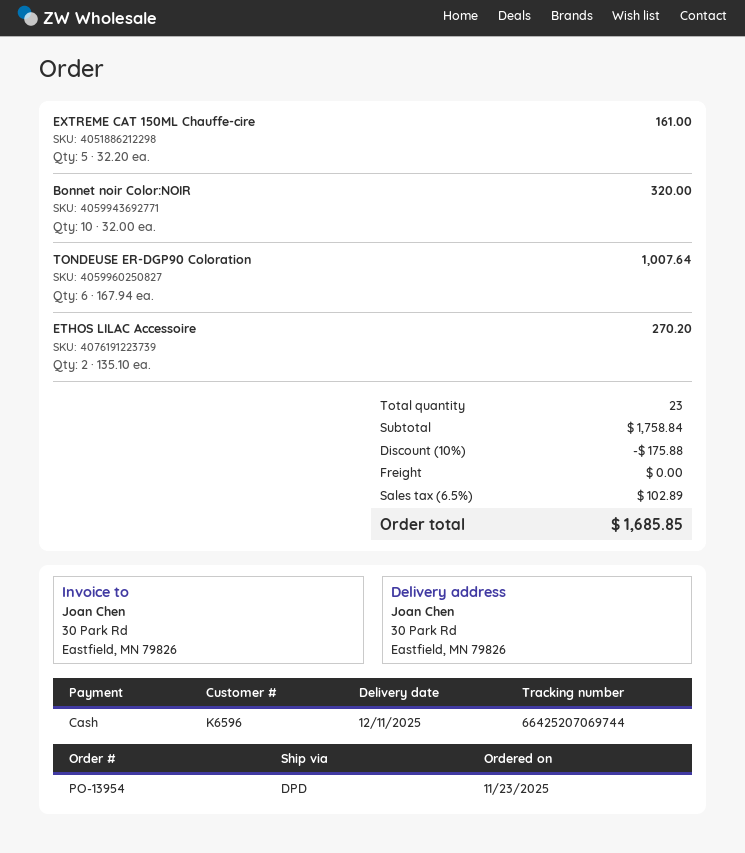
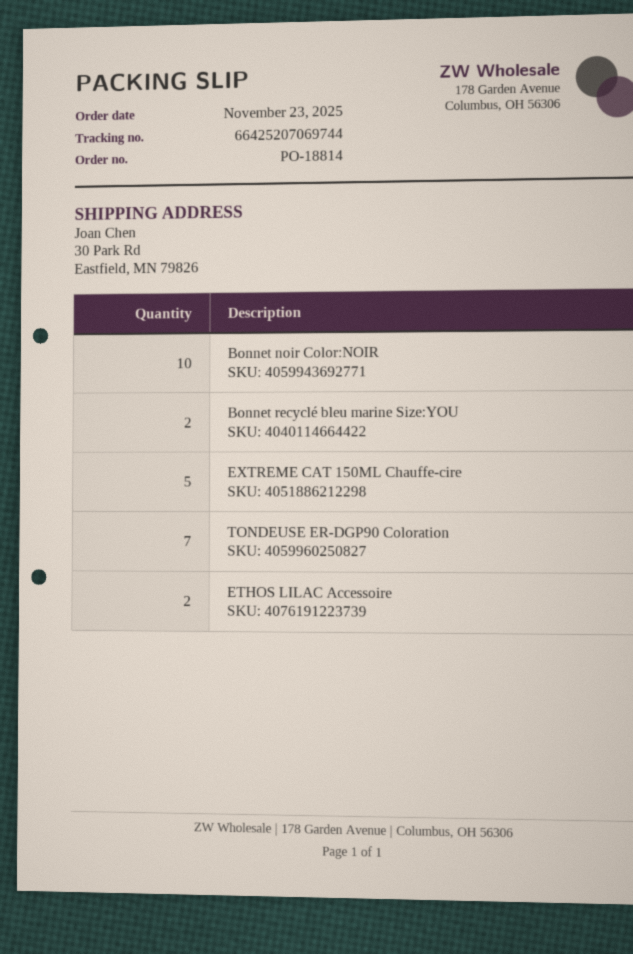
order number: PO-13954 -> PO-18814
TONDEUSE ER-DGP90 Coloration: 6 -> 7
Bonnet recyclé bleu marine Size:YOU: none -> 2

